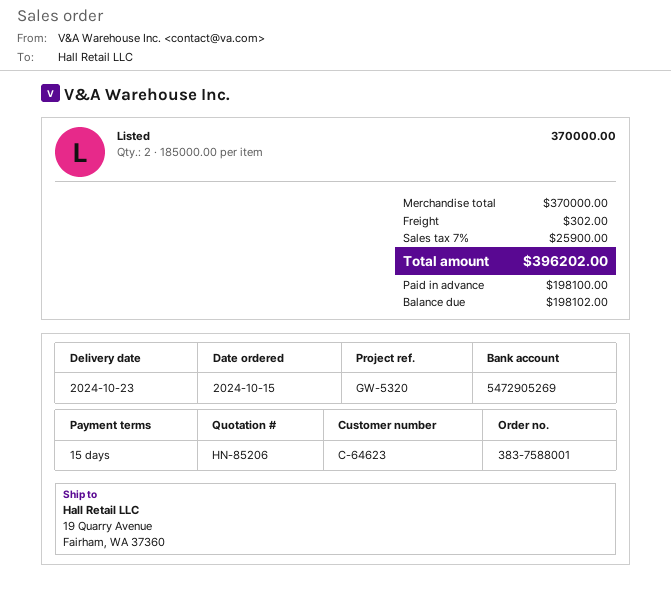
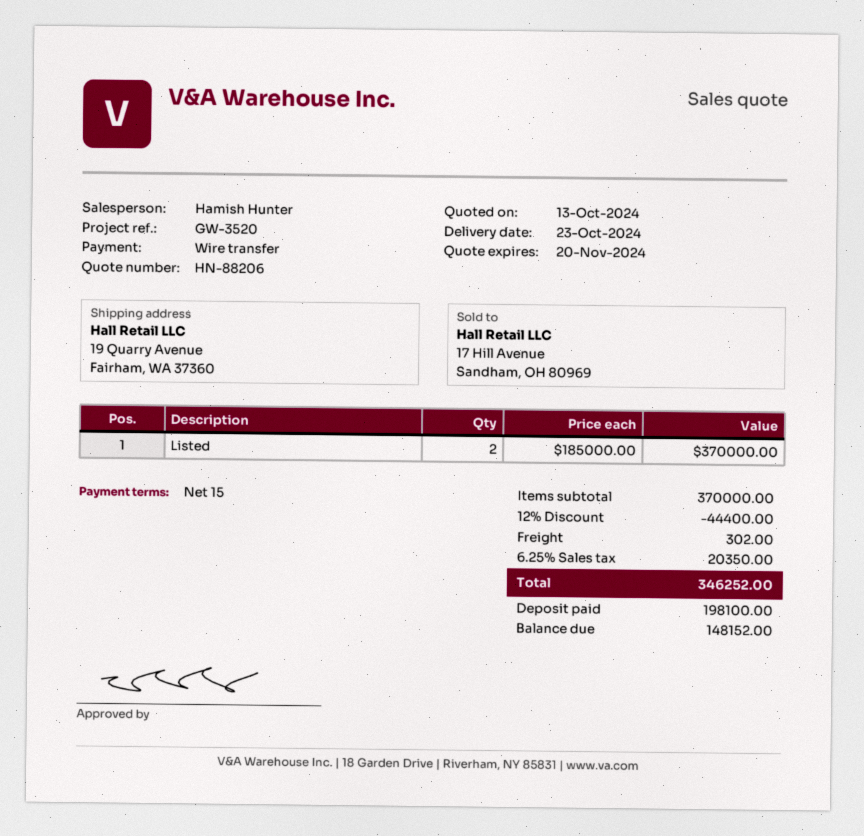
quote number: HN-85206 -> HN-88206
reference: GW-5320 -> GW-3520
discount: none -> 12% = 44400.00
tax: 7% = 25900.00 -> 6.25% = 20350.00
total: 396202.00 -> 346252.00
balance: 198102.00 -> 148152.00

